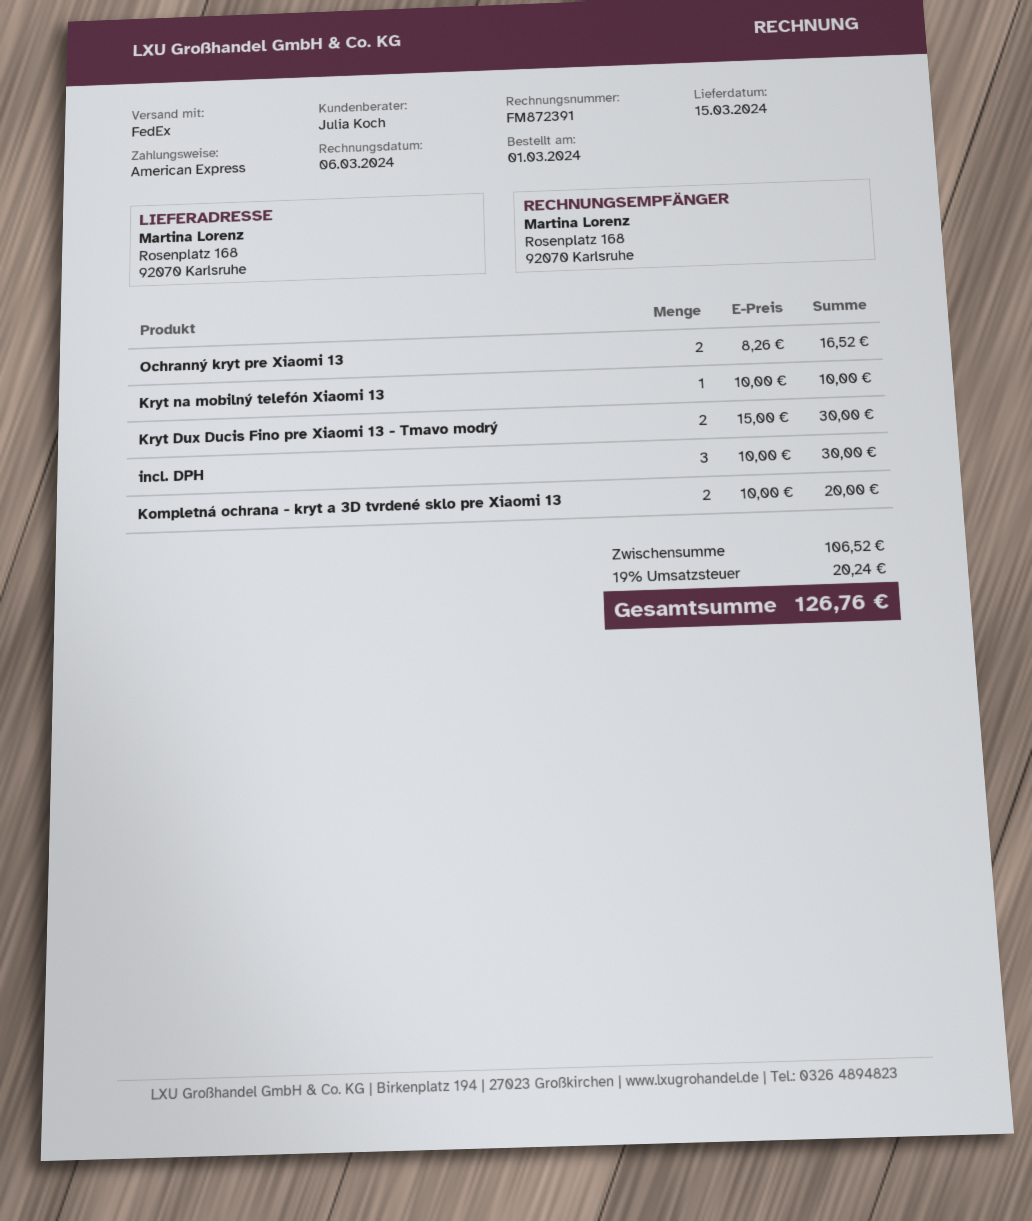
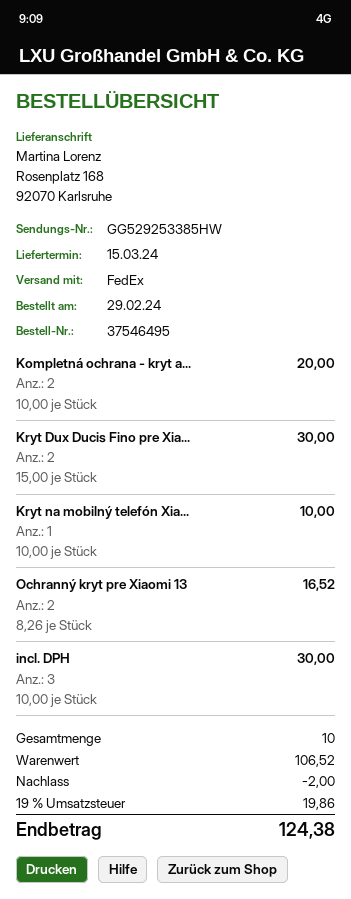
order date: 2024-03-01 -> 2024-02-29
discount: none -> 2.00
tax: 19% = 20.24 -> 19% = 19.86
total: 126.76 -> 124.38

